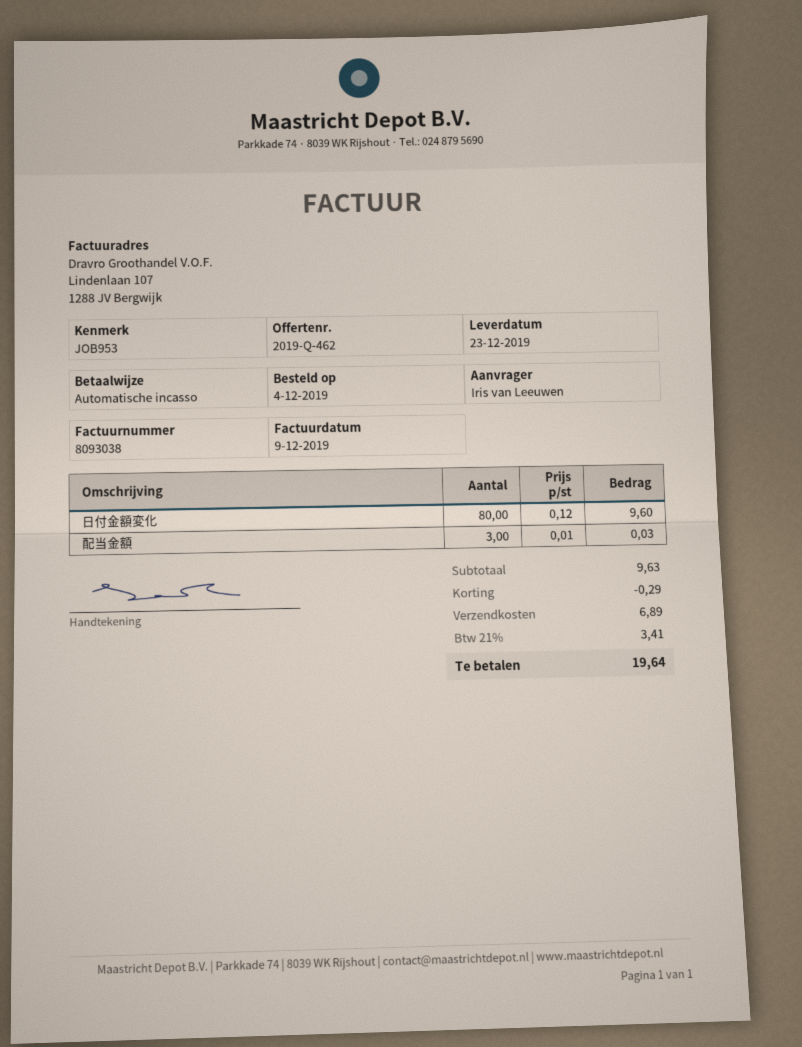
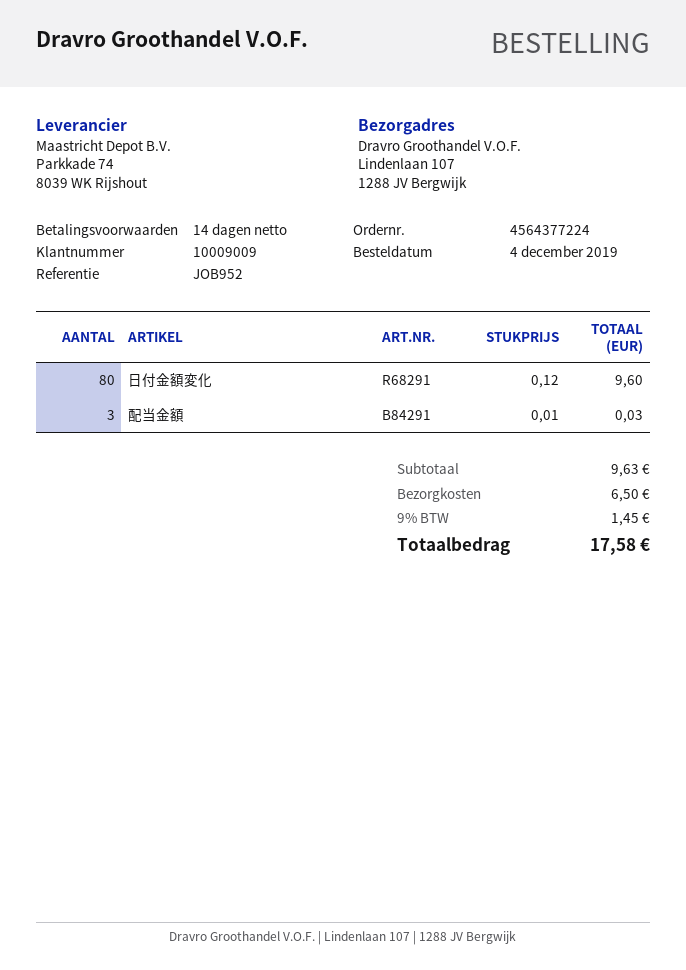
reference: JOB953 -> JOB952
discount: 0.29 -> none
shipping: 6.89 -> 6.50
tax: 21% = 3.41 -> 9% = 1.45
total: 19.64 -> 17.58

